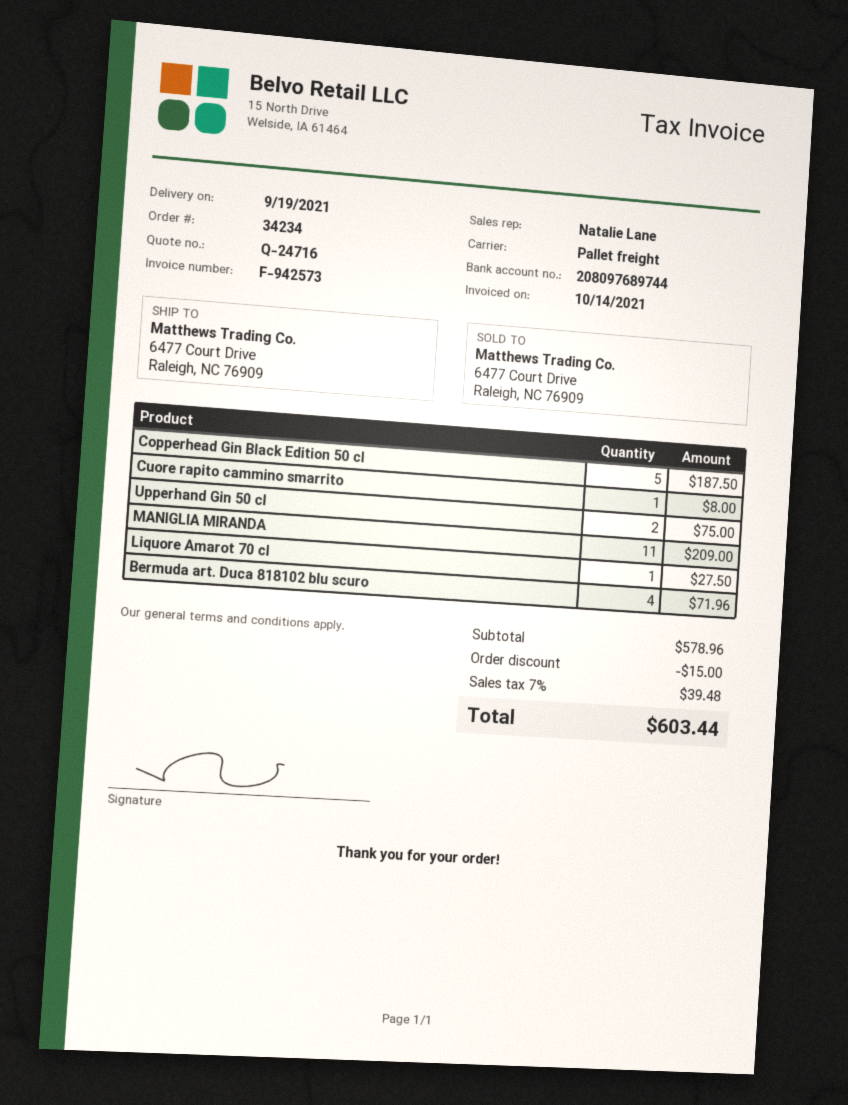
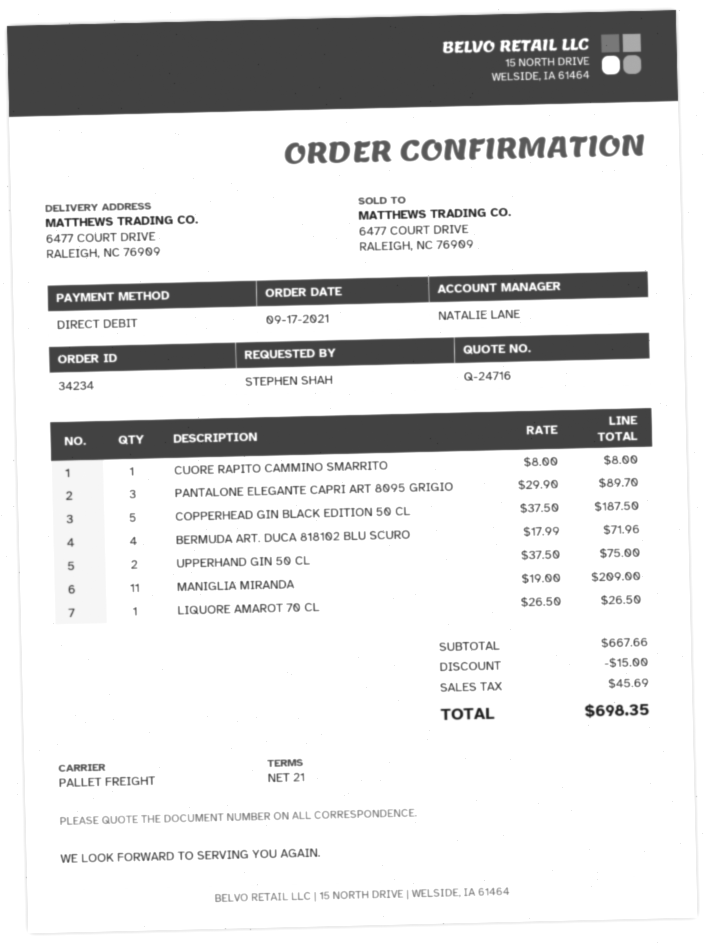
Liquore Amarot 70 cl: 1 for 27.50 -> 1 for 26.50
PANTALONE ELEGANTE CAPRI ART 8095 GRIGIO: none -> 3 for 89.70
subtotal: 578.96 -> 667.66
tax: 39.48 -> 45.69
total: 603.44 -> 698.35

